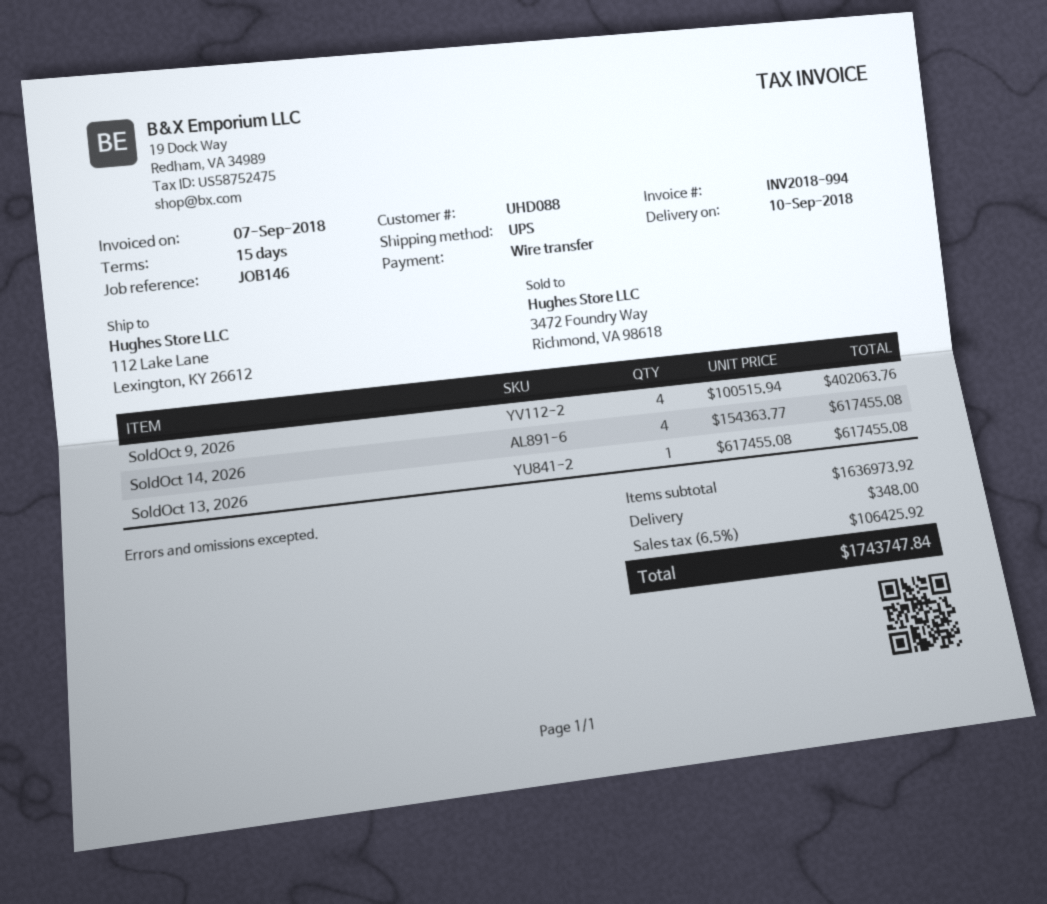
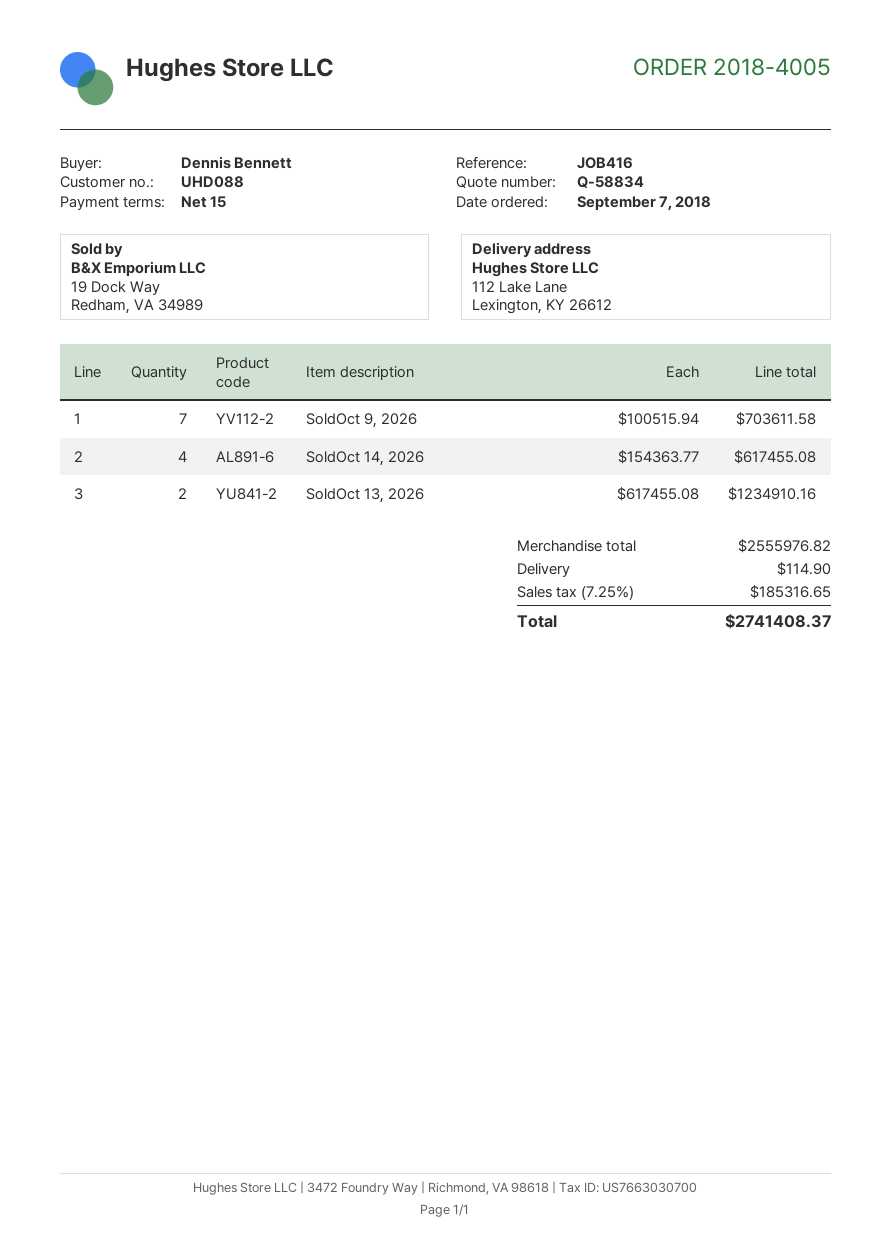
reference: JOB146 -> JOB416
SoldOct 9, 2026: 4 x 100515.94 = 402063.76 -> 7 x 100515.94 = 703611.58
SoldOct 13, 2026: 1 x 617455.08 = 617455.08 -> 2 x 617455.08 = 1234910.16
subtotal: 1636973.92 -> 2555976.82
shipping: 348.00 -> 114.90
tax: 6.5% = 106425.92 -> 7.25% = 185316.65
total: 1743747.84 -> 2741408.37

